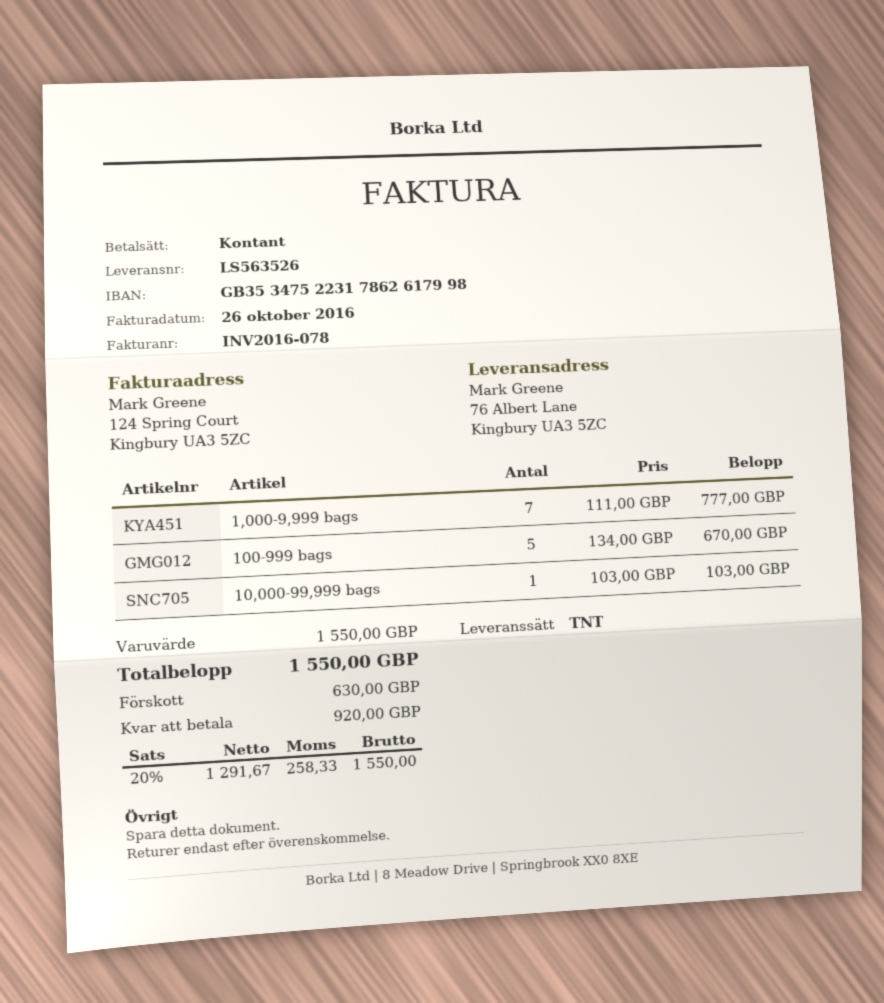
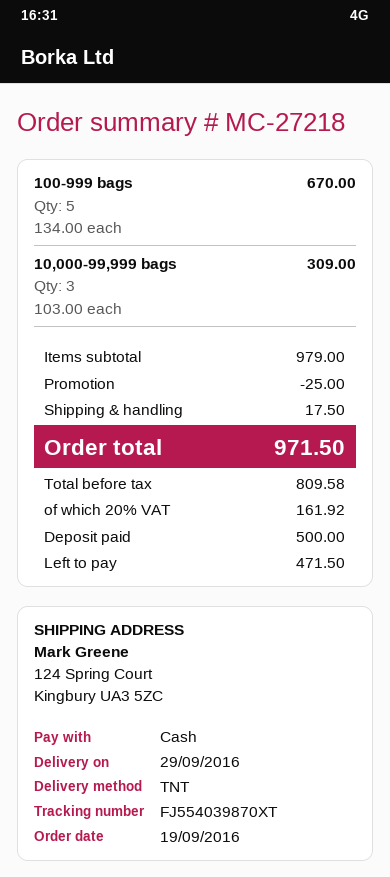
ship to: 76 Albert Lane, Kingbury UA3 5ZC -> 124 Spring Court, Kingbury UA3 5ZC
1,000-9,999 bags: 7 x 111.00 = 777.00 -> none
10,000-99,999 bags: 1 x 103.00 = 103.00 -> 3 x 103.00 = 309.00
subtotal: 1550.00 -> 979.00
discount: none -> 25.00
shipping: none -> 17.50
net: 1291.67 -> 809.58
tax: 20% = 258.33 -> 20% = 161.92
total: 1550.00 -> 971.50
deposit: 630.00 -> 500.00
balance: 920.00 -> 471.50

